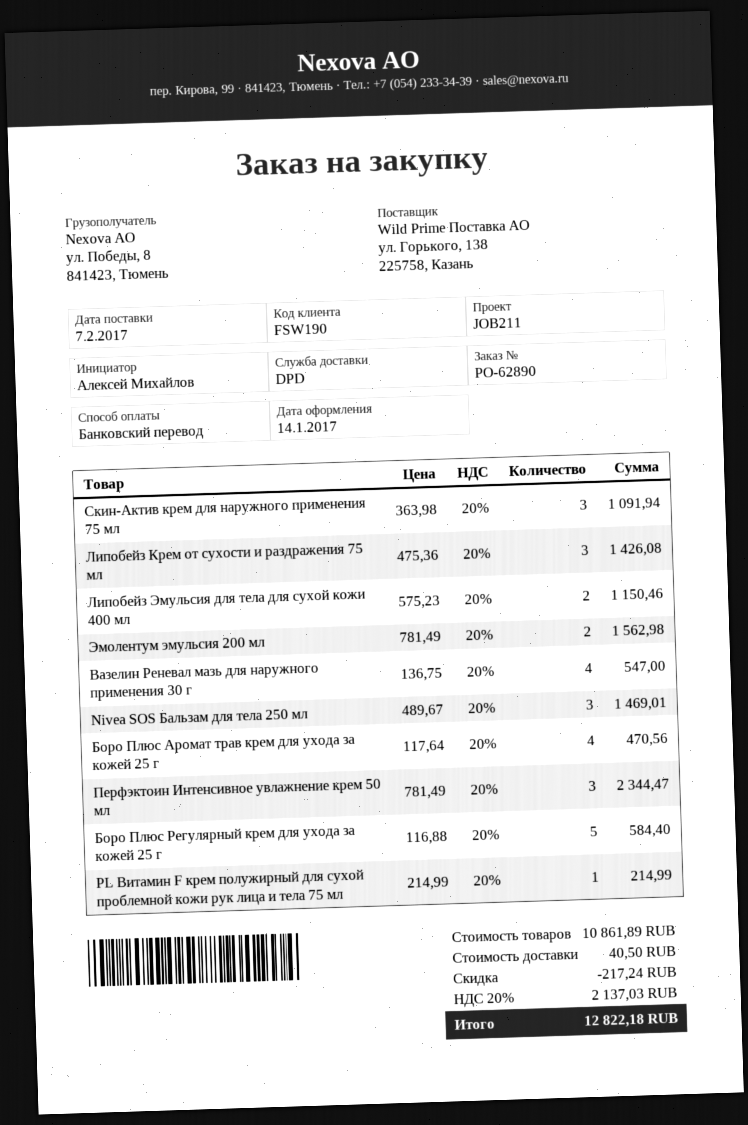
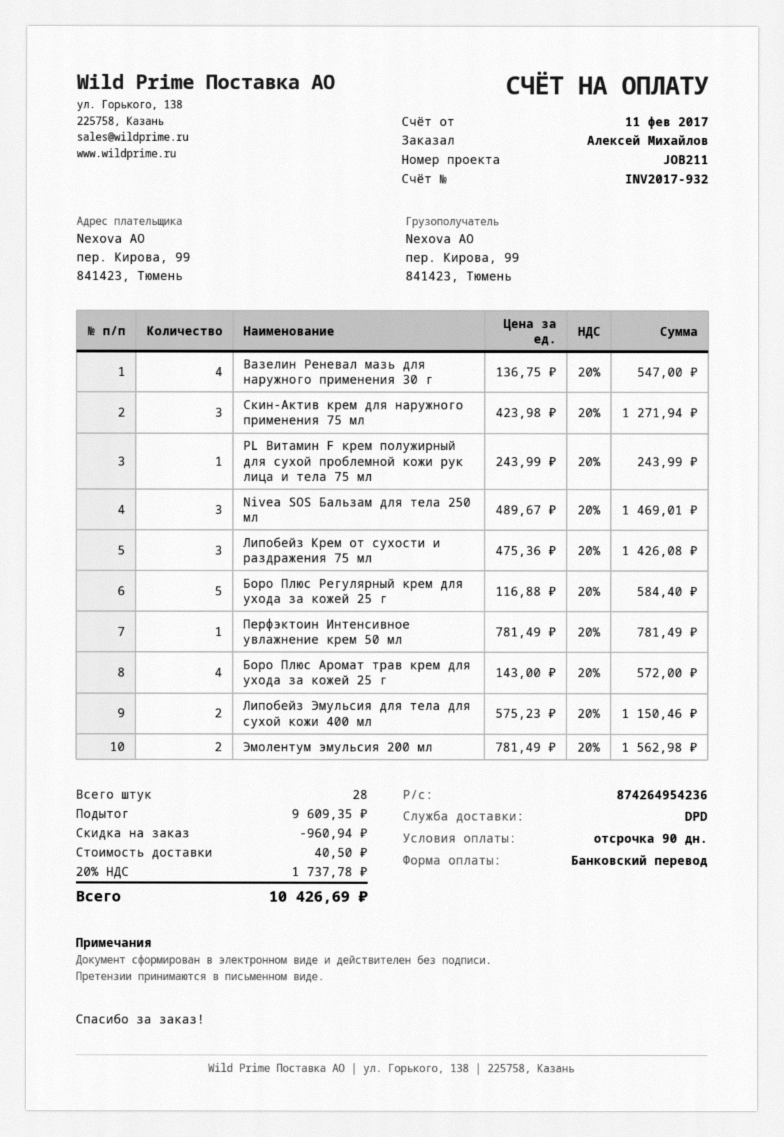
ship to: ул. Победы, 8, 841423, Тюмень -> пер. Кирова, 99, 841423, Тюмень
Скин-Актив крем для наружного применения 75 мл: 3 x 363.98 = 1091.94 -> 3 x 423.98 = 1271.94
Боро Плюс Аромат трав крем для ухода за кожей 25 г: 4 x 117.64 = 470.56 -> 4 x 143.00 = 572.00
Перфэктоин Интенсивное увлажнение крем 50 мл: 3 x 781.49 = 2344.47 -> 1 x 781.49 = 781.49
PL Витамин F крем полужирный для сухой проблемной кожи рук лица и тела 75 мл: 1 x 214.99 = 214.99 -> 1 x 243.99 = 243.99
subtotal: 10861.89 -> 9609.35
discount: 217.24 -> 960.94
tax: 20% = 2137.03 -> 20% = 1737.78
total: 12822.18 -> 10426.69

